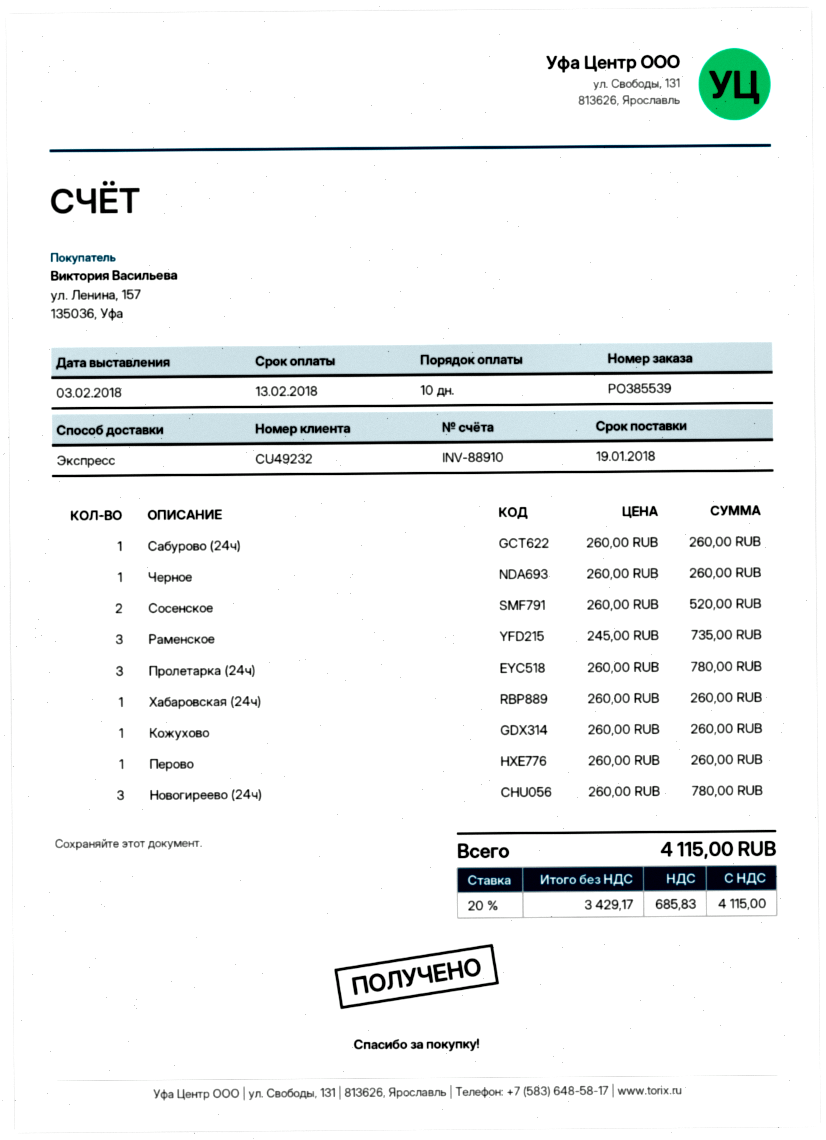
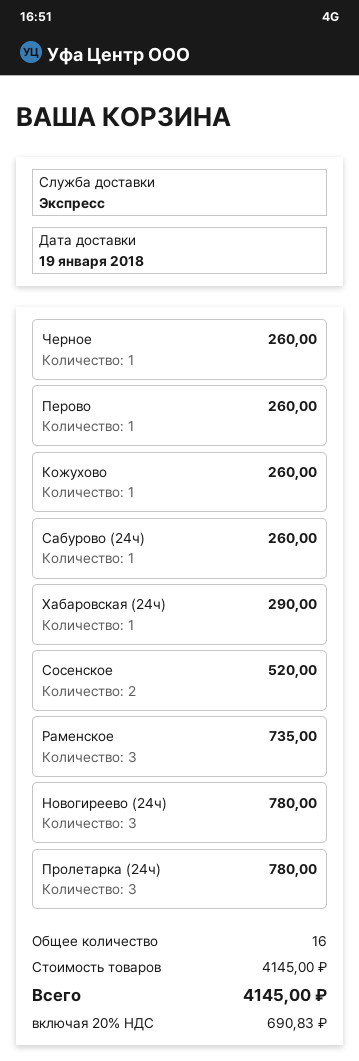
Хабаровская (24ч): 1 for 260.00 -> 1 for 290.00
tax: 20% = 685.83 -> 20% = 690.83
total: 4115.00 -> 4145.00

